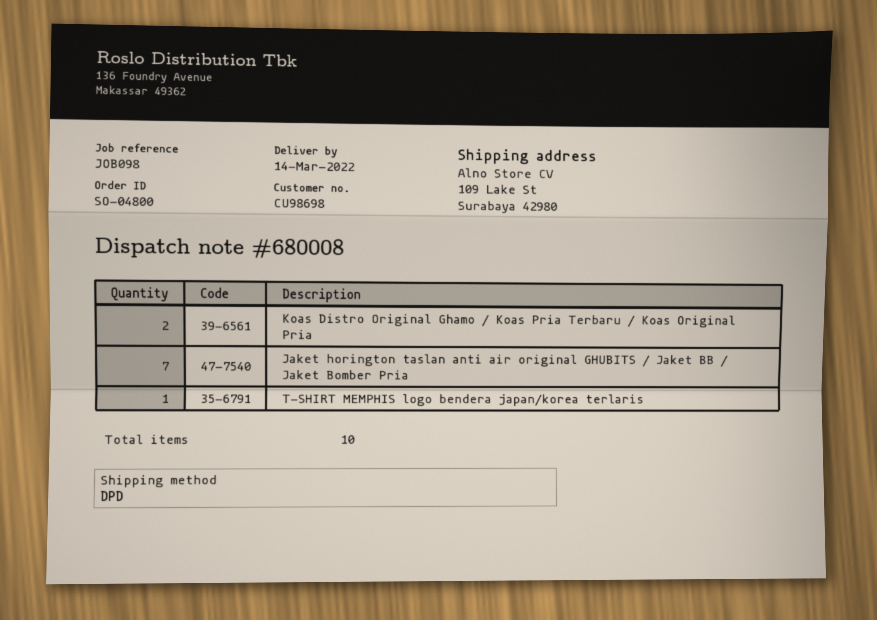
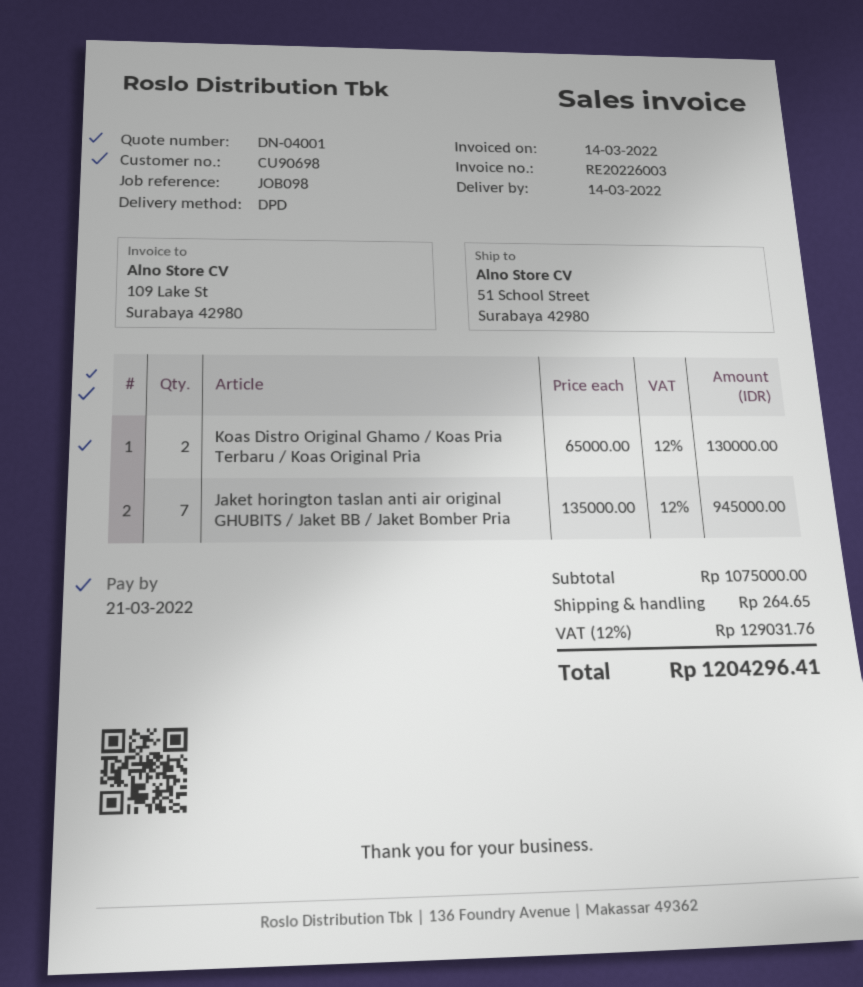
customer number: CU98698 -> CU90698
ship to: 109 Lake St, Surabaya 42980 -> 51 School Street, Surabaya 42980
T-SHIRT MEMPHIS logo bendera japan/korea terlaris: 1 -> none

